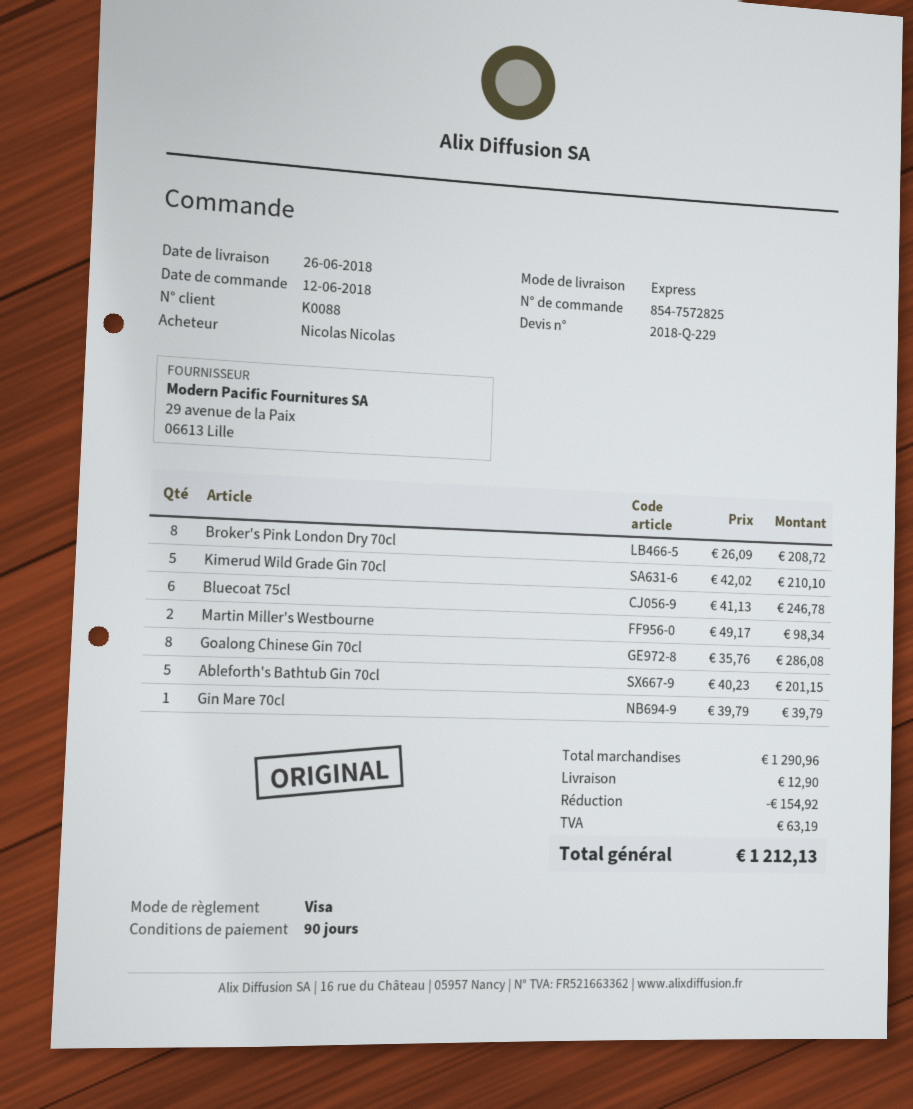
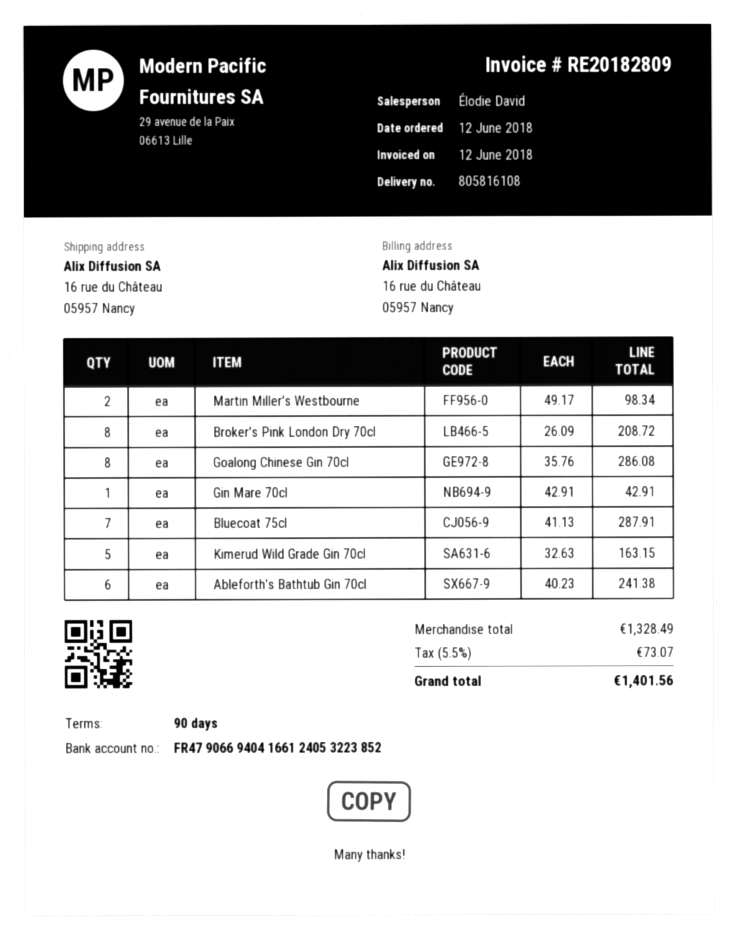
Kimerud Wild Grade Gin 70cl: 5 x 42.02 = 210.10 -> 5 x 32.63 = 163.15
Bluecoat 75cl: 6 x 41.13 = 246.78 -> 7 x 41.13 = 287.91
Ableforth's Bathtub Gin 70cl: 5 x 40.23 = 201.15 -> 6 x 40.23 = 241.38
Gin Mare 70cl: 1 x 39.79 = 39.79 -> 1 x 42.91 = 42.91
subtotal: 1290.96 -> 1328.49
discount: 154.92 -> none
shipping: 12.90 -> none
tax: 63.19 -> 73.07
total: 1212.13 -> 1401.56

